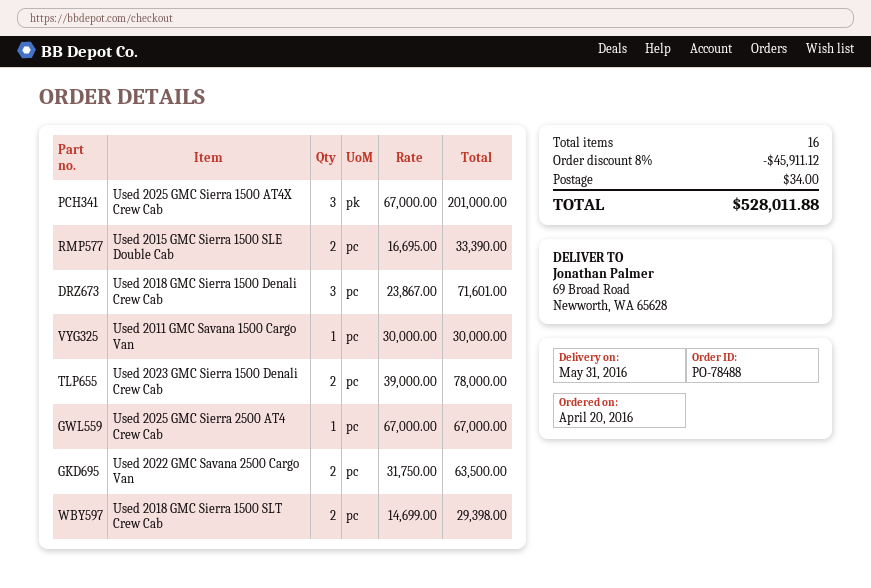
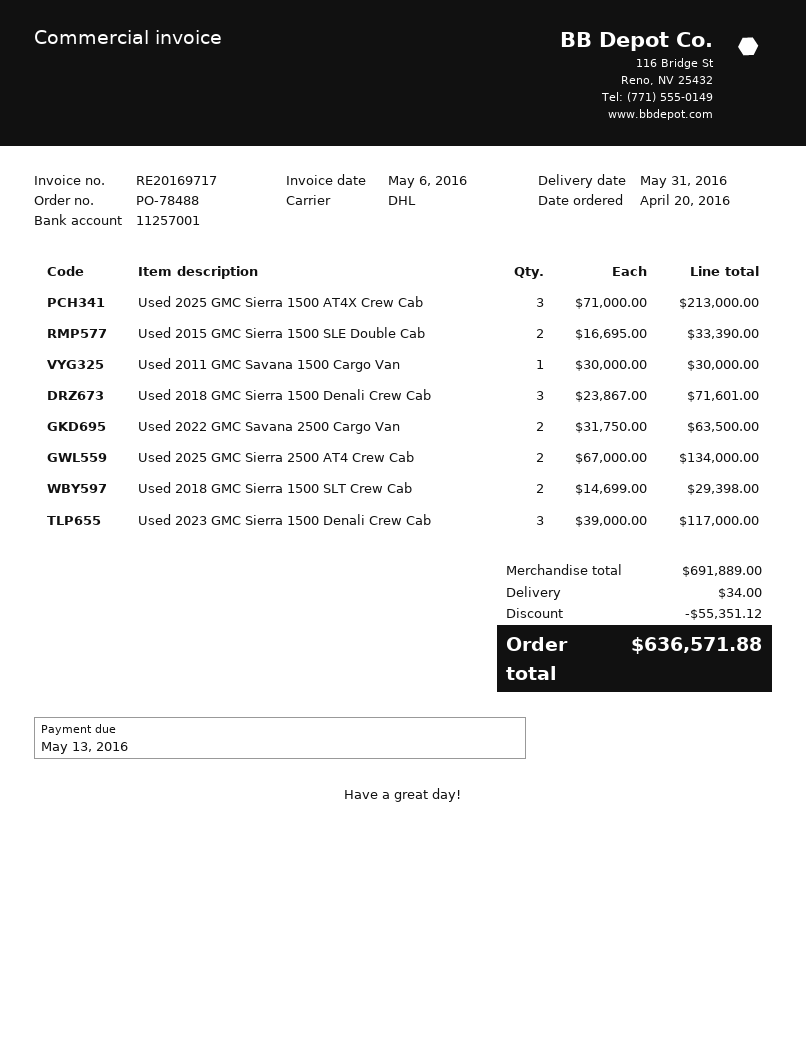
Used 2025 GMC Sierra 1500 AT4X Crew Cab: 3 x 67000.00 = 201000.00 -> 3 x 71000.00 = 213000.00
Used 2023 GMC Sierra 1500 Denali Crew Cab: 2 x 39000.00 = 78000.00 -> 3 x 39000.00 = 117000.00
Used 2025 GMC Sierra 2500 AT4 Crew Cab: 1 x 67000.00 = 67000.00 -> 2 x 67000.00 = 134000.00
discount: 45911.12 -> 55351.12
total: 528011.88 -> 636571.88

